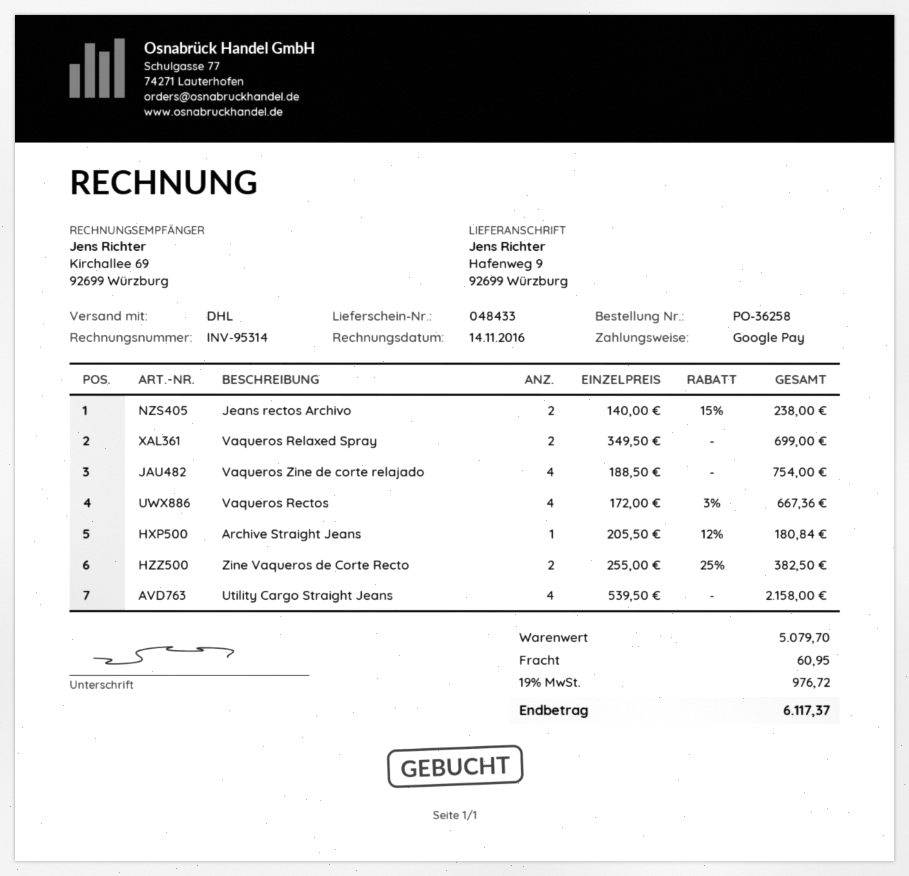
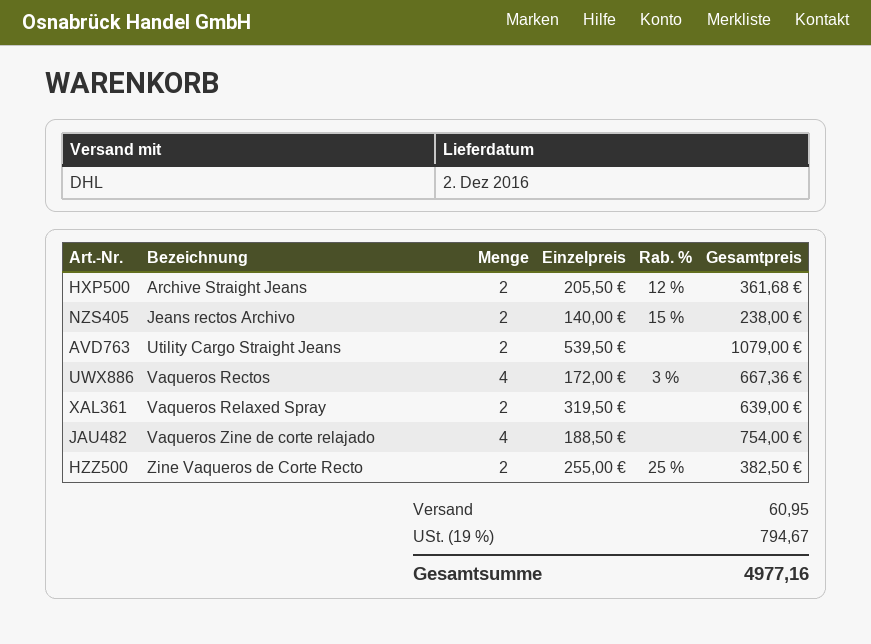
Vaqueros Relaxed Spray: 2 x 349.50 = 699.00 -> 2 x 319.50 = 639.00
Archive Straight Jeans: 1 x 205.50 - 12% = 180.84 -> 2 x 205.50 - 12% = 361.68
Utility Cargo Straight Jeans: 4 x 539.50 = 2158.00 -> 2 x 539.50 = 1079.00
tax: 19% = 976.72 -> 19% = 794.67
total: 6117.37 -> 4977.16

